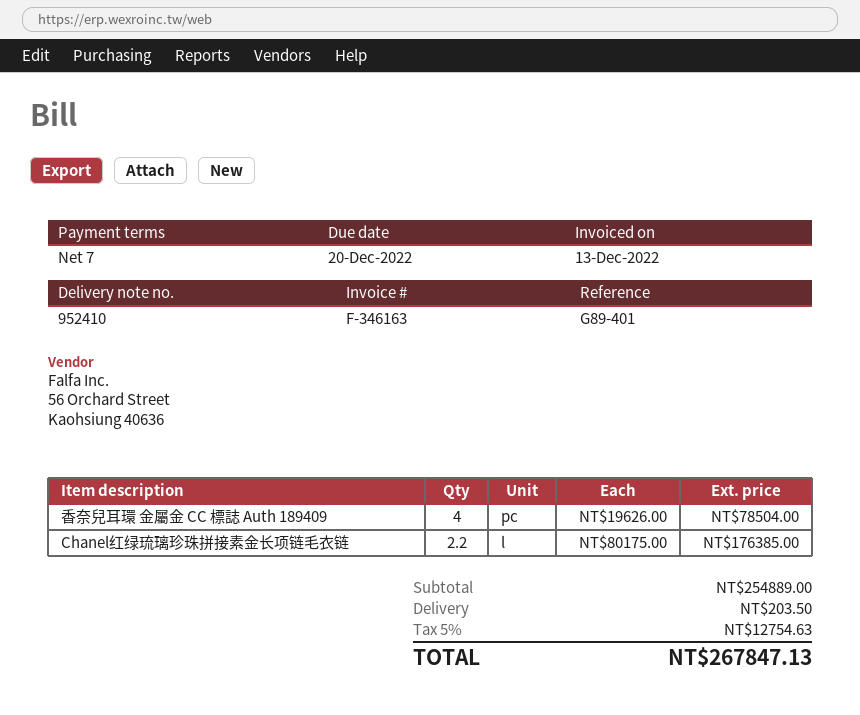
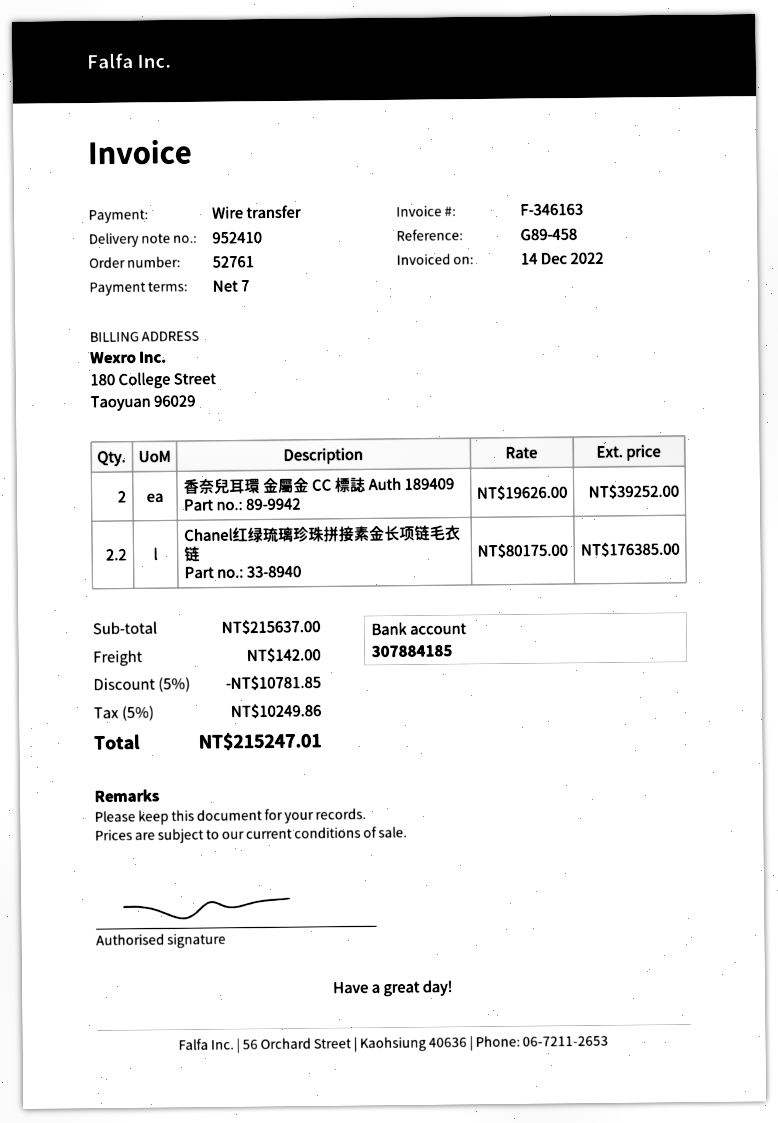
invoice date: 2022-12-13 -> 2022-12-14
reference: G89-401 -> G89-458
香奈兒耳環 金屬金 CC 標誌 Auth 189409: 4 x 19626.00 = 78504.00 -> 2 x 19626.00 = 39252.00
subtotal: 254889.00 -> 215637.00
discount: none -> 5% = 10781.85
shipping: 203.50 -> 142.00
tax: 5% = 12754.63 -> 5% = 10249.86
total: 267847.13 -> 215247.01

